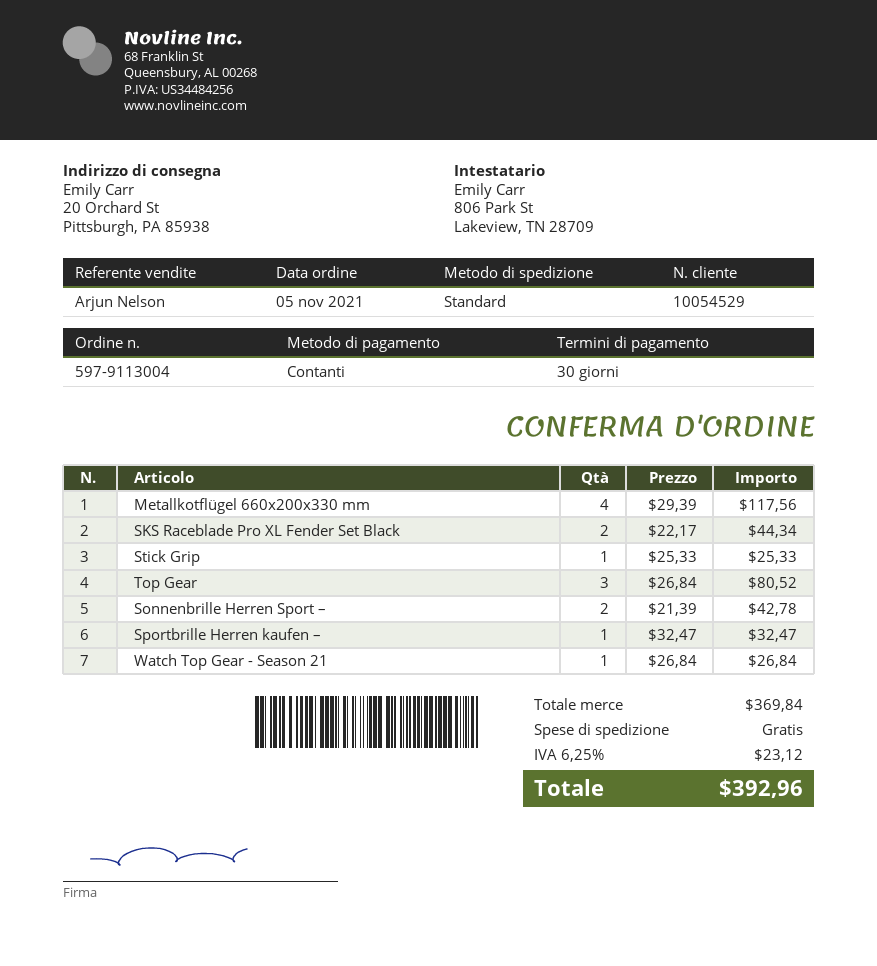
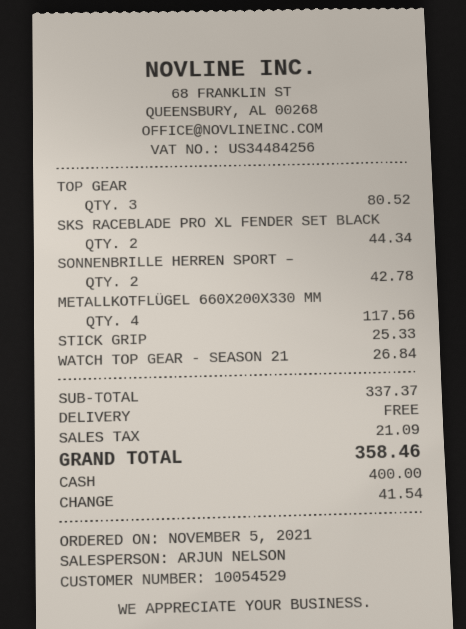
Sportbrille Herren kaufen –: 1 for 32.47 -> none
subtotal: 369.84 -> 337.37
tax: 23.12 -> 21.09
total: 392.96 -> 358.46

